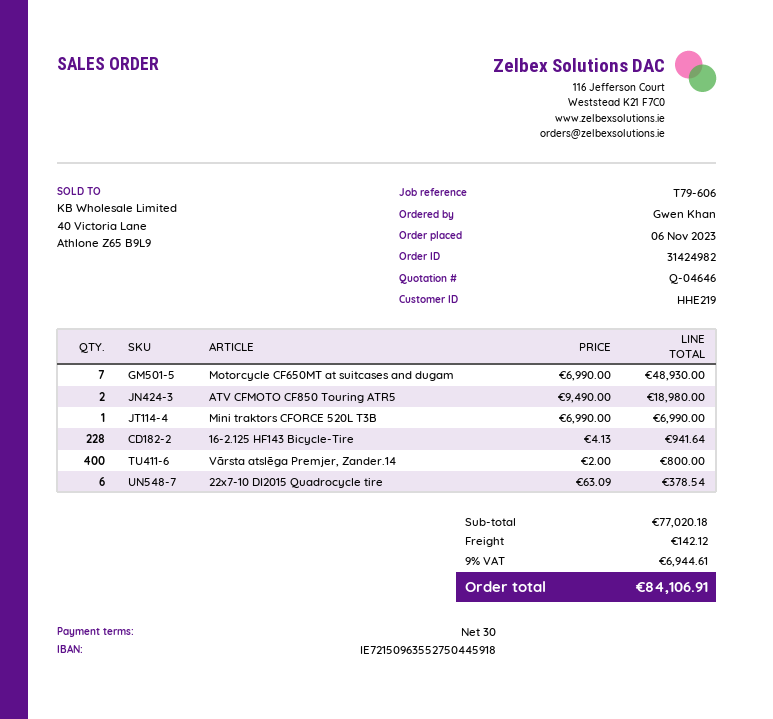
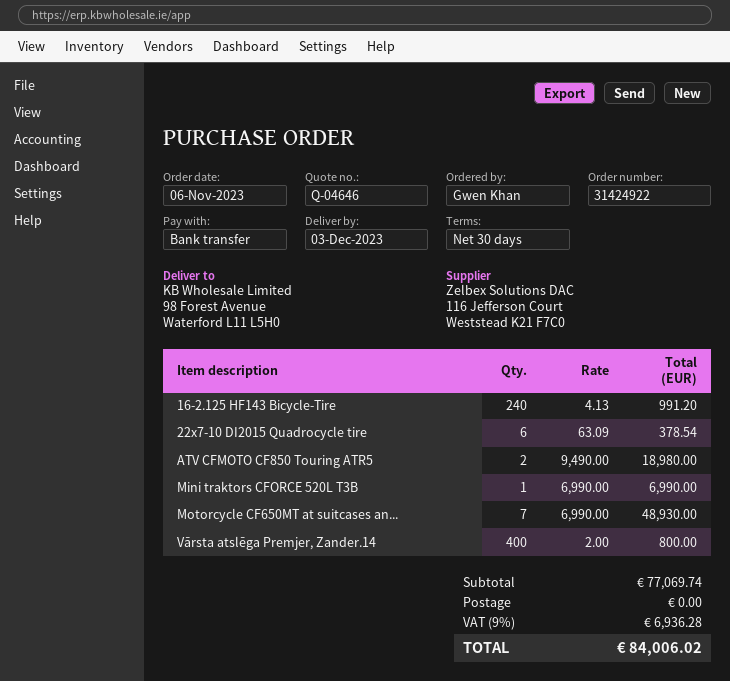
order number: 31424982 -> 31424922
16-2.125 HF143 Bicycle-Tire: 228 x 4.13 = 941.64 -> 240 x 4.13 = 991.20
subtotal: 77020.18 -> 77069.74
shipping: 142.12 -> 0.00
tax: 9% = 6944.61 -> 9% = 6936.28
total: 84106.91 -> 84006.02

